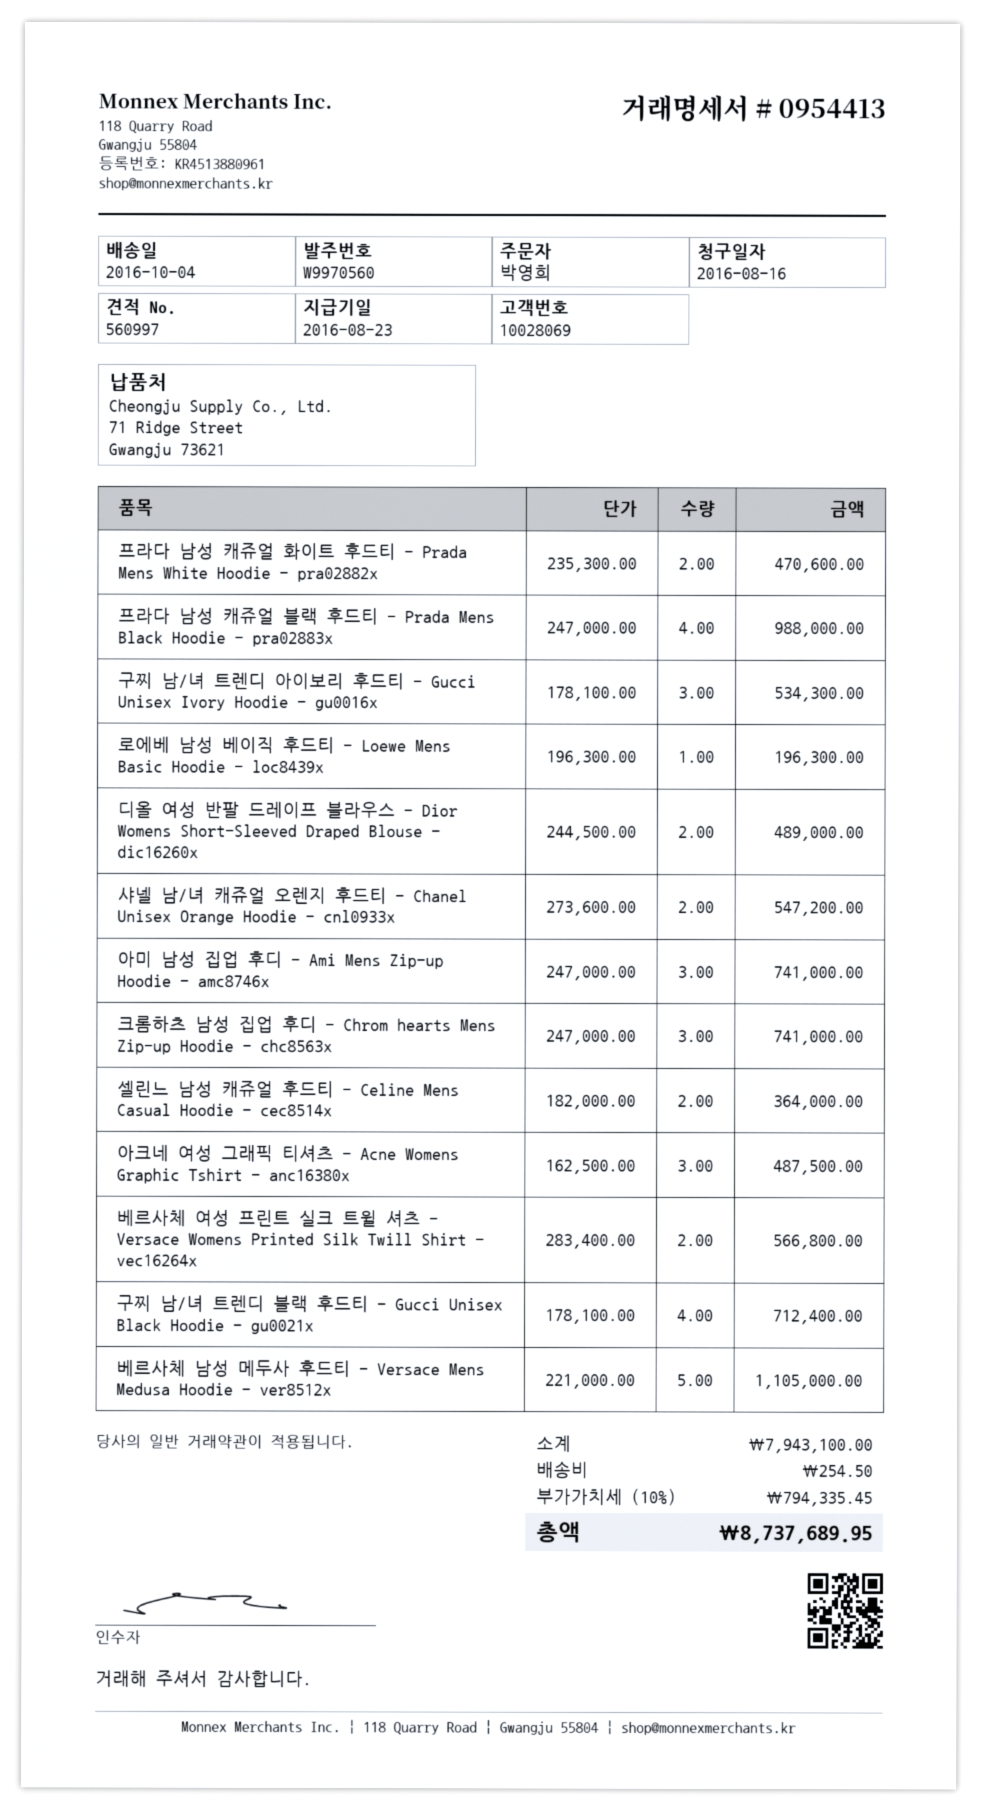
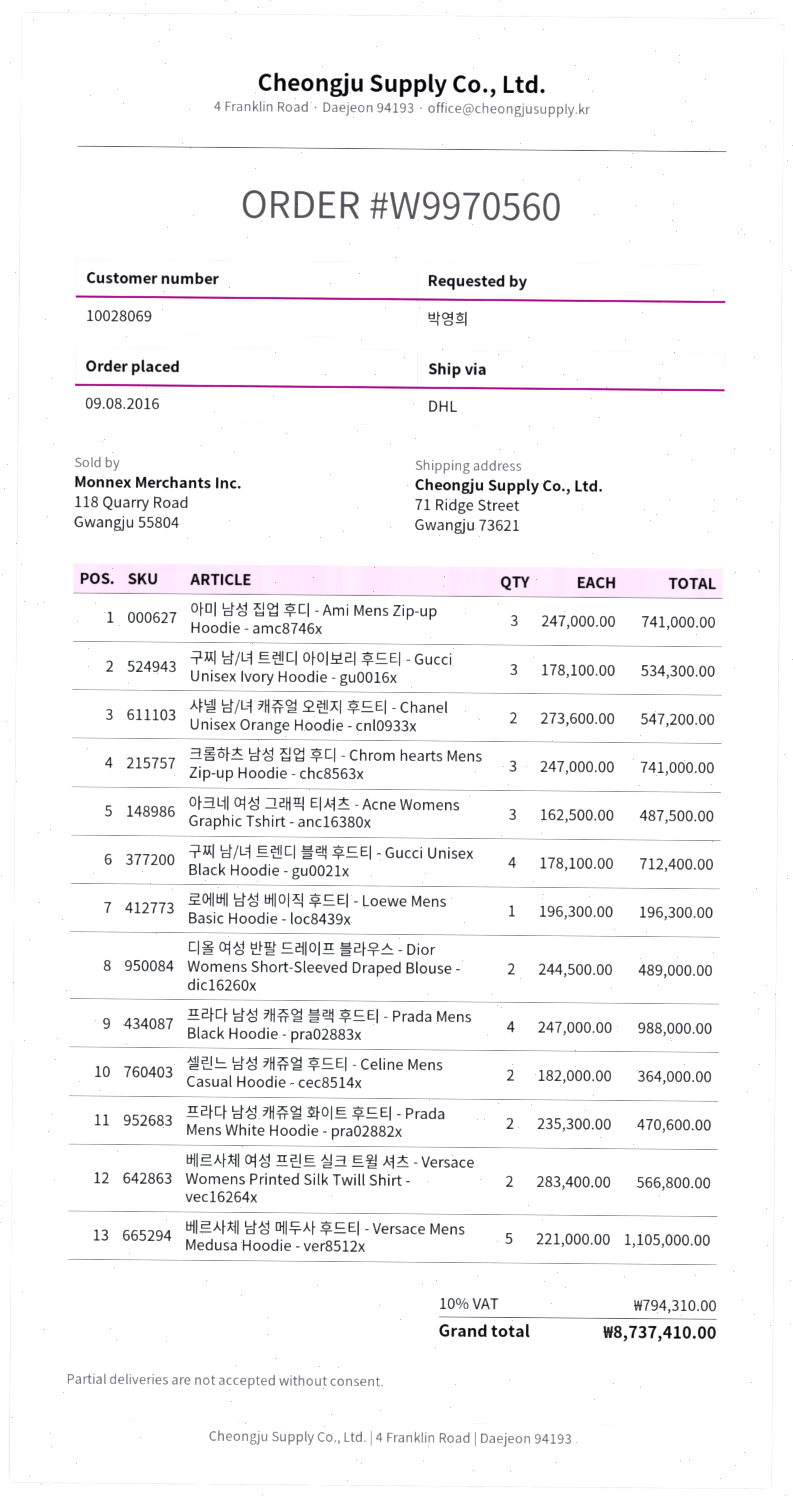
shipping: 254.50 -> none
tax: 10% = 794335.45 -> 10% = 794310.00
total: 8737689.95 -> 8737410.00

